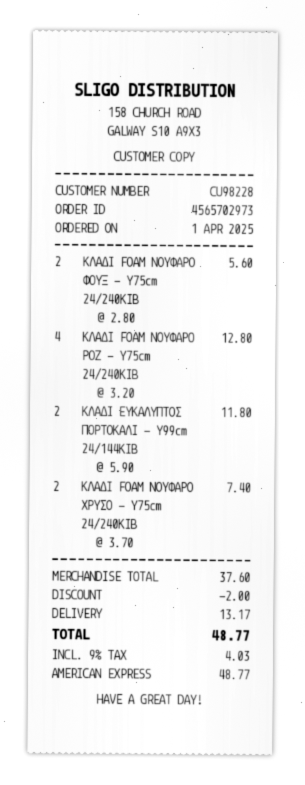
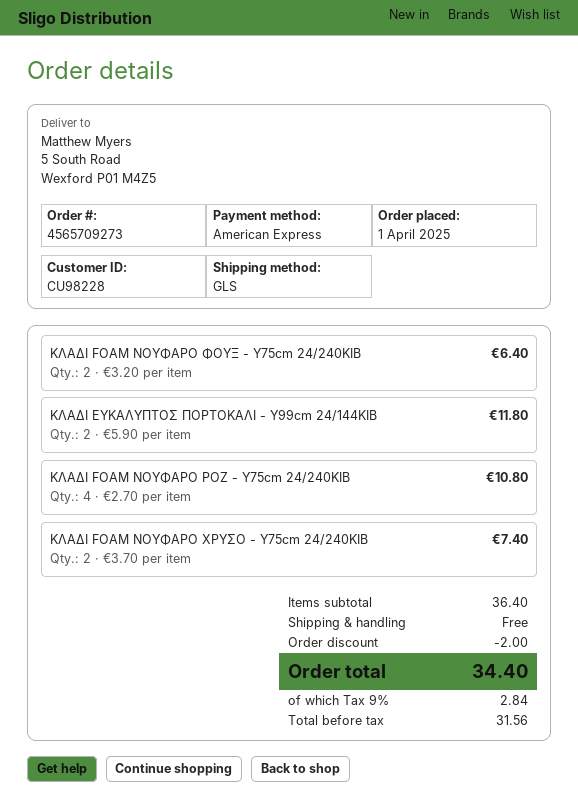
order number: 4565702973 -> 4565709273
ΚΛΑΔΙ FOAM ΝΟΥΦΑΡΟ ΦΟΥΞ - Y75cm 24/240ΚΙΒ: 2 x 2.80 = 5.60 -> 2 x 3.20 = 6.40
ΚΛΑΔΙ FOAM ΝΟΥΦΑΡΟ ΡΟΖ - Y75cm 24/240ΚΙΒ: 4 x 3.20 = 12.80 -> 4 x 2.70 = 10.80
subtotal: 37.60 -> 36.40
shipping: 13.17 -> 0.00
tax: 9% = 4.03 -> 9% = 2.84
total: 48.77 -> 34.40

